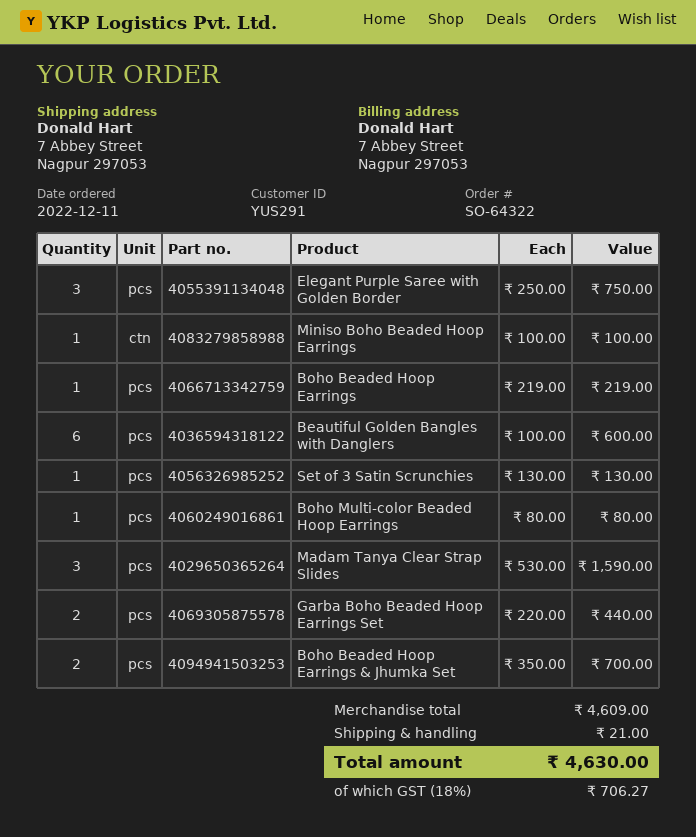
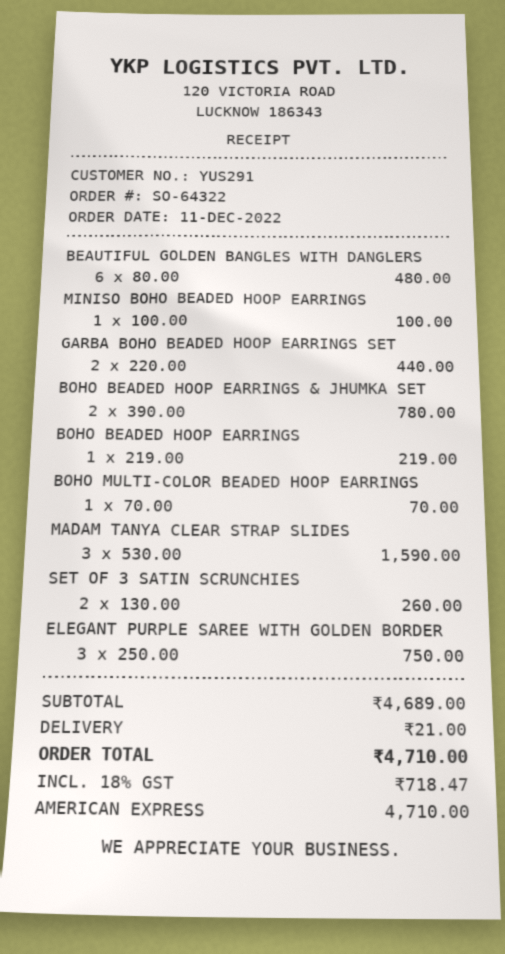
Beautiful Golden Bangles with Danglers: 6 x 100.00 = 600.00 -> 6 x 80.00 = 480.00
Set of 3 Satin Scrunchies: 1 x 130.00 = 130.00 -> 2 x 130.00 = 260.00
Boho Multi-color Beaded Hoop Earrings: 1 x 80.00 = 80.00 -> 1 x 70.00 = 70.00
Boho Beaded Hoop Earrings & Jhumka Set: 2 x 350.00 = 700.00 -> 2 x 390.00 = 780.00
subtotal: 4609.00 -> 4689.00
tax: 18% = 706.27 -> 18% = 718.47
total: 4630.00 -> 4710.00

